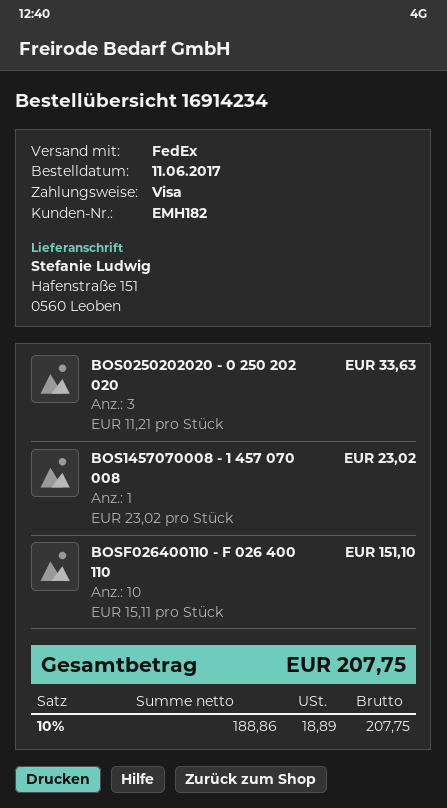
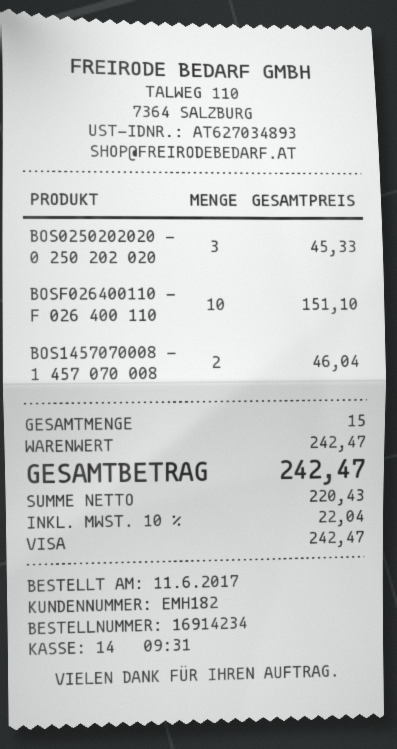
BOS0250202020 - 0 250 202 020: 3 for 33.63 -> 3 for 45.33
BOS1457070008 - 1 457 070 008: 1 for 23.02 -> 2 for 46.04
net: 188.86 -> 220.43
tax: 10% = 18.89 -> 10% = 22.04
total: 207.75 -> 242.47

